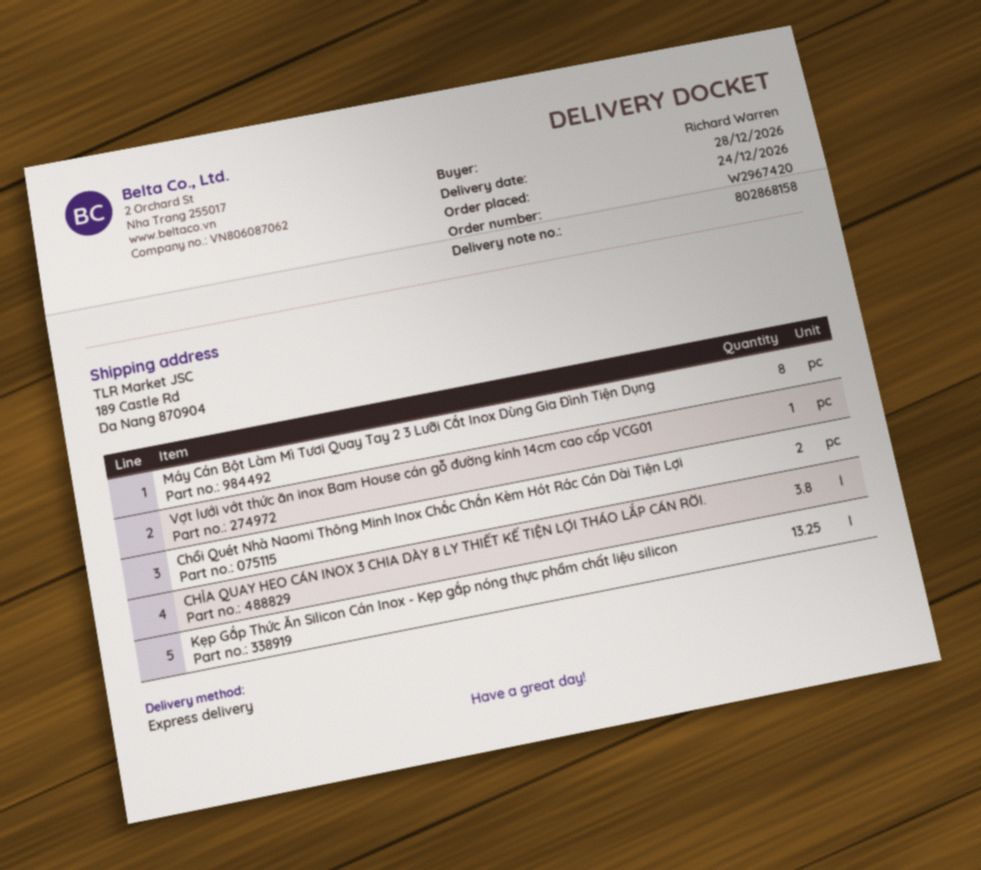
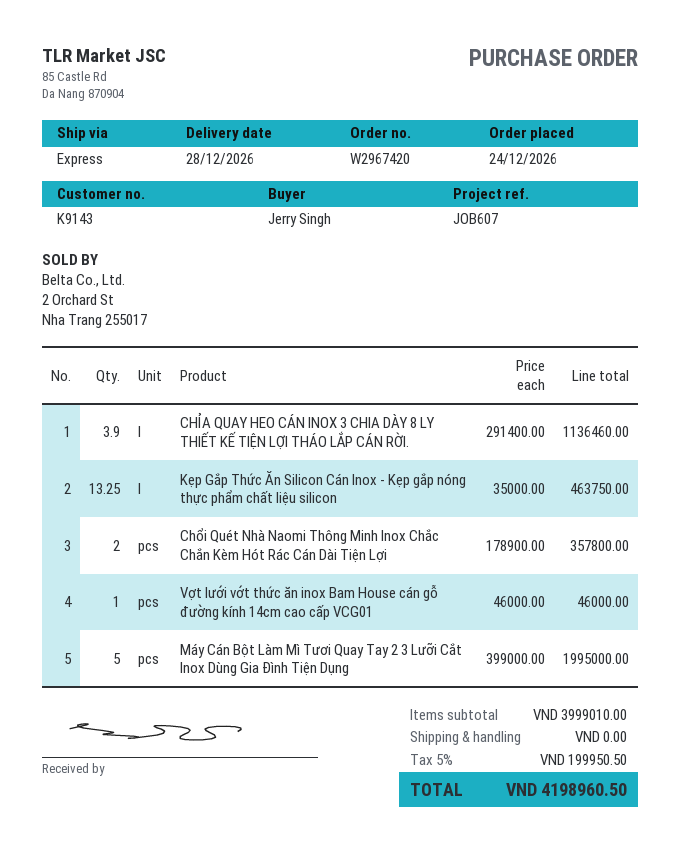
ordered by: Richard Warren -> Jerry Singh
Máy Cán Bột Làm Mì Tươi Quay Tay 2 3 Lưỡi Cắt Inox Dùng Gia Đình Tiện Dụng: 8 -> 5
CHỈA QUAY HEO CÁN INOX 3 CHIA DÀY 8 LY THIẾT KẾ TIỆN LỢI THÁO LẮP CÁN RỜI.: 3.8 -> 3.9

